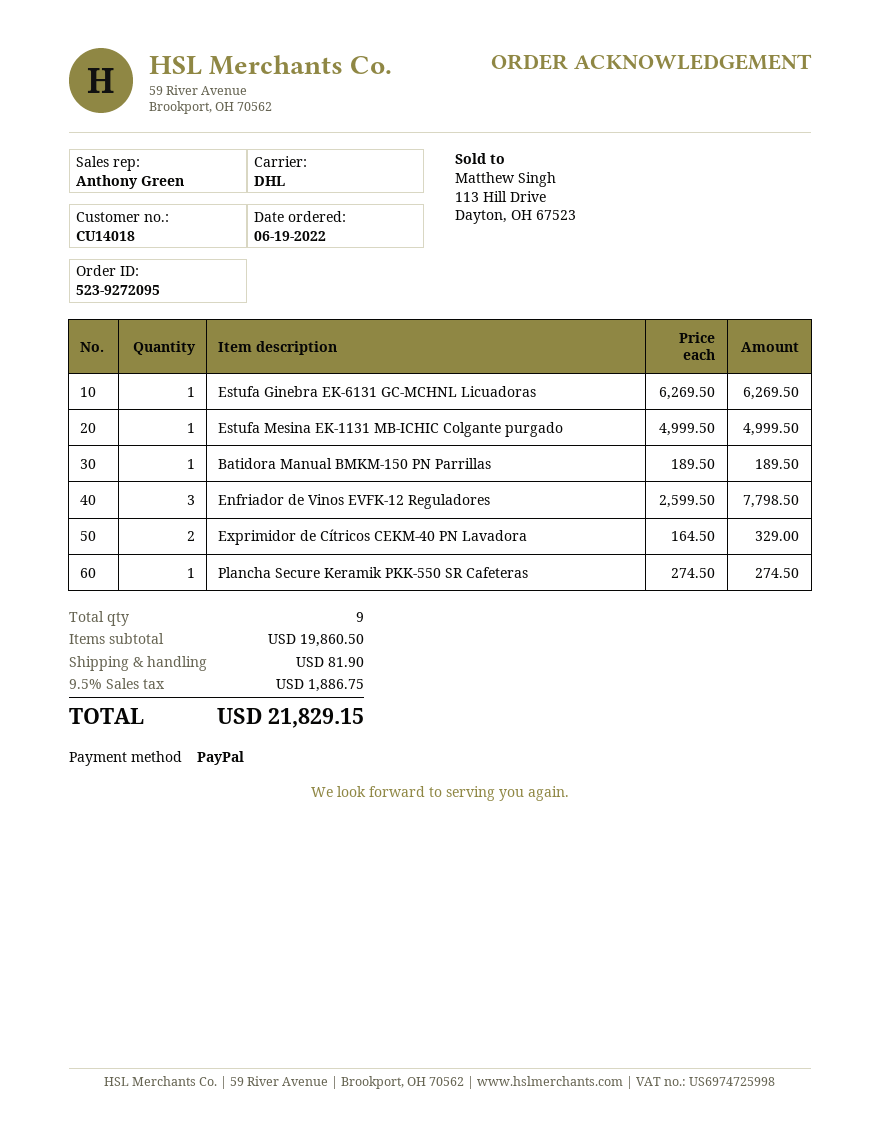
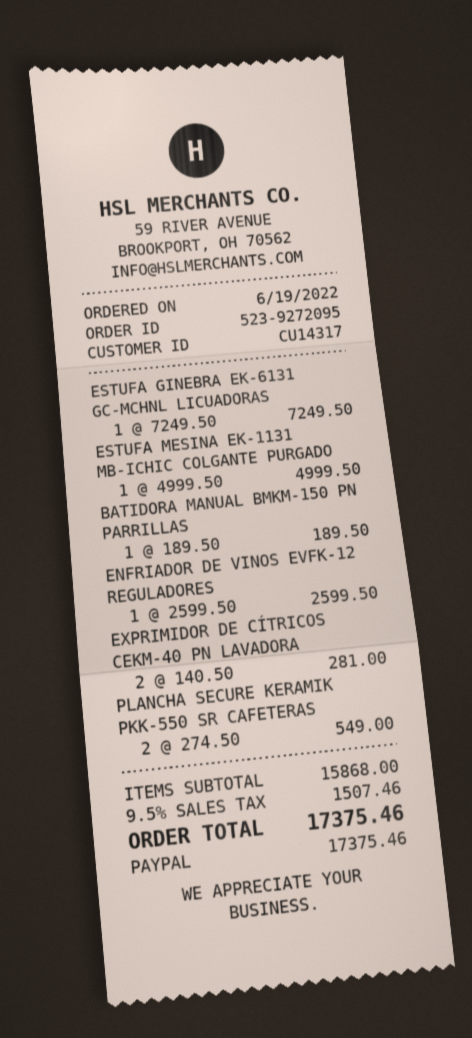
customer number: CU14018 -> CU14317
Estufa Ginebra EK-6131 GC-MCHNL Licuadoras: 1 x 6269.50 = 6269.50 -> 1 x 7249.50 = 7249.50
Enfriador de Vinos EVFK-12 Reguladores: 3 x 2599.50 = 7798.50 -> 1 x 2599.50 = 2599.50
Exprimidor de Cítricos CEKM-40 PN Lavadora: 2 x 164.50 = 329.00 -> 2 x 140.50 = 281.00
Plancha Secure Keramik PKK-550 SR Cafeteras: 1 x 274.50 = 274.50 -> 2 x 274.50 = 549.00
subtotal: 19860.50 -> 15868.00
shipping: 81.90 -> none
tax: 9.5% = 1886.75 -> 9.5% = 1507.46
total: 21829.15 -> 17375.46

